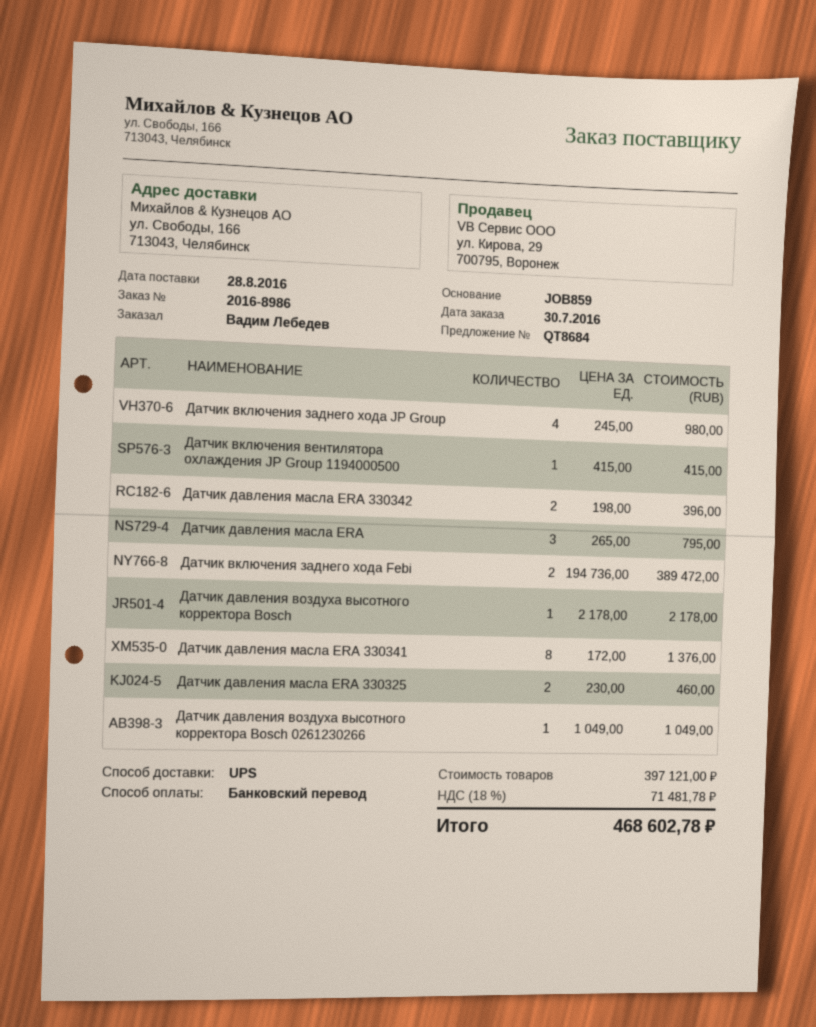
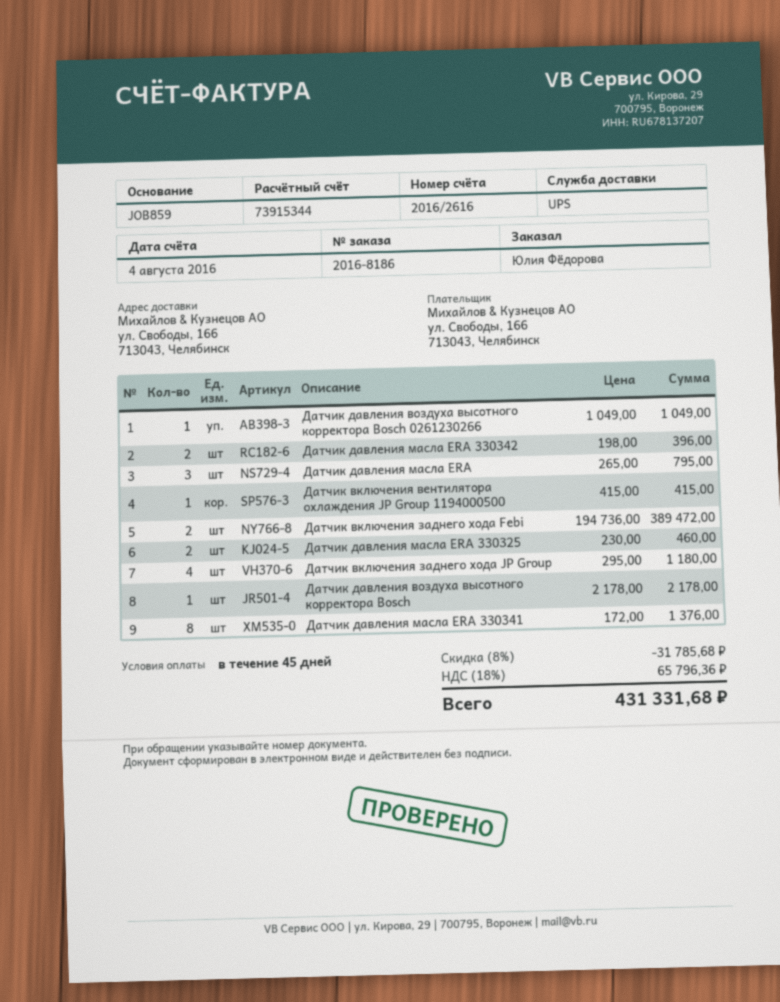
order number: 2016-8986 -> 2016-8186
ordered by: Вадим Лебедев -> Юлия Фёдорова
Датчик включения заднего хода JP Group: 4 x 245.00 = 980.00 -> 4 x 295.00 = 1180.00
discount: none -> 8% = 31785.68
tax: 18% = 71481.78 -> 18% = 65796.36
total: 468602.78 -> 431331.68

